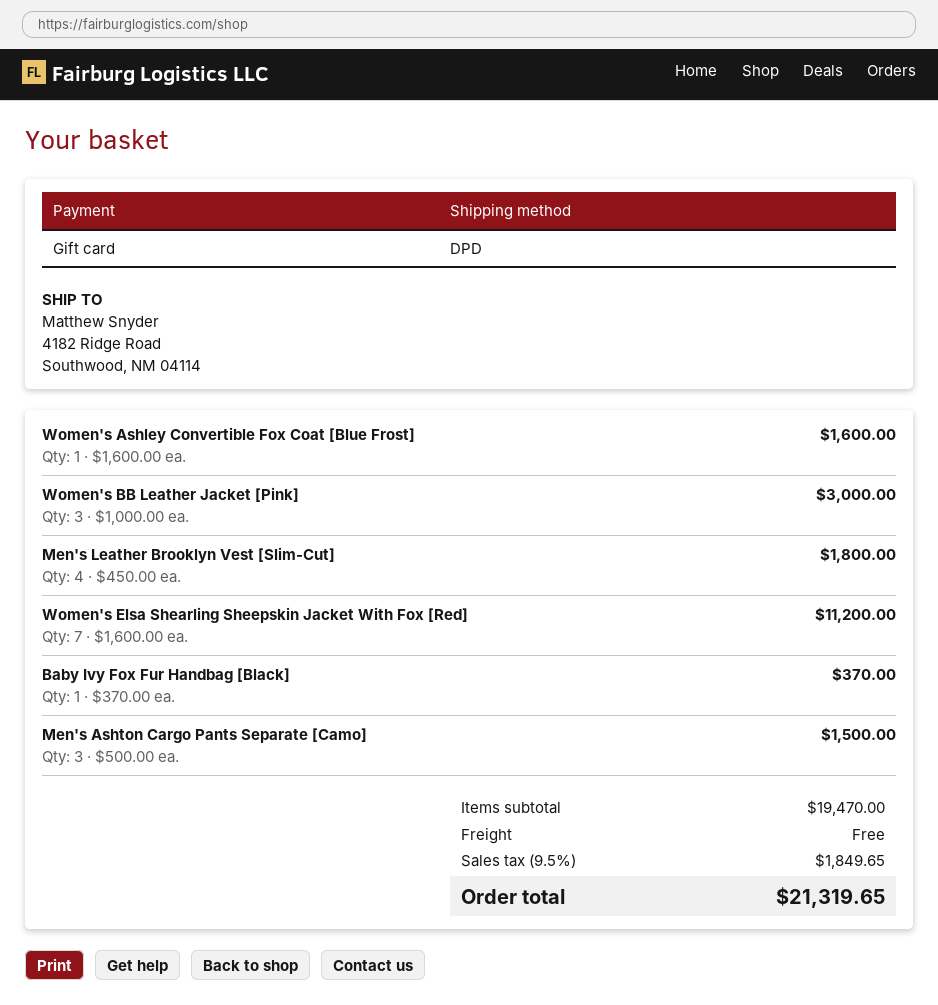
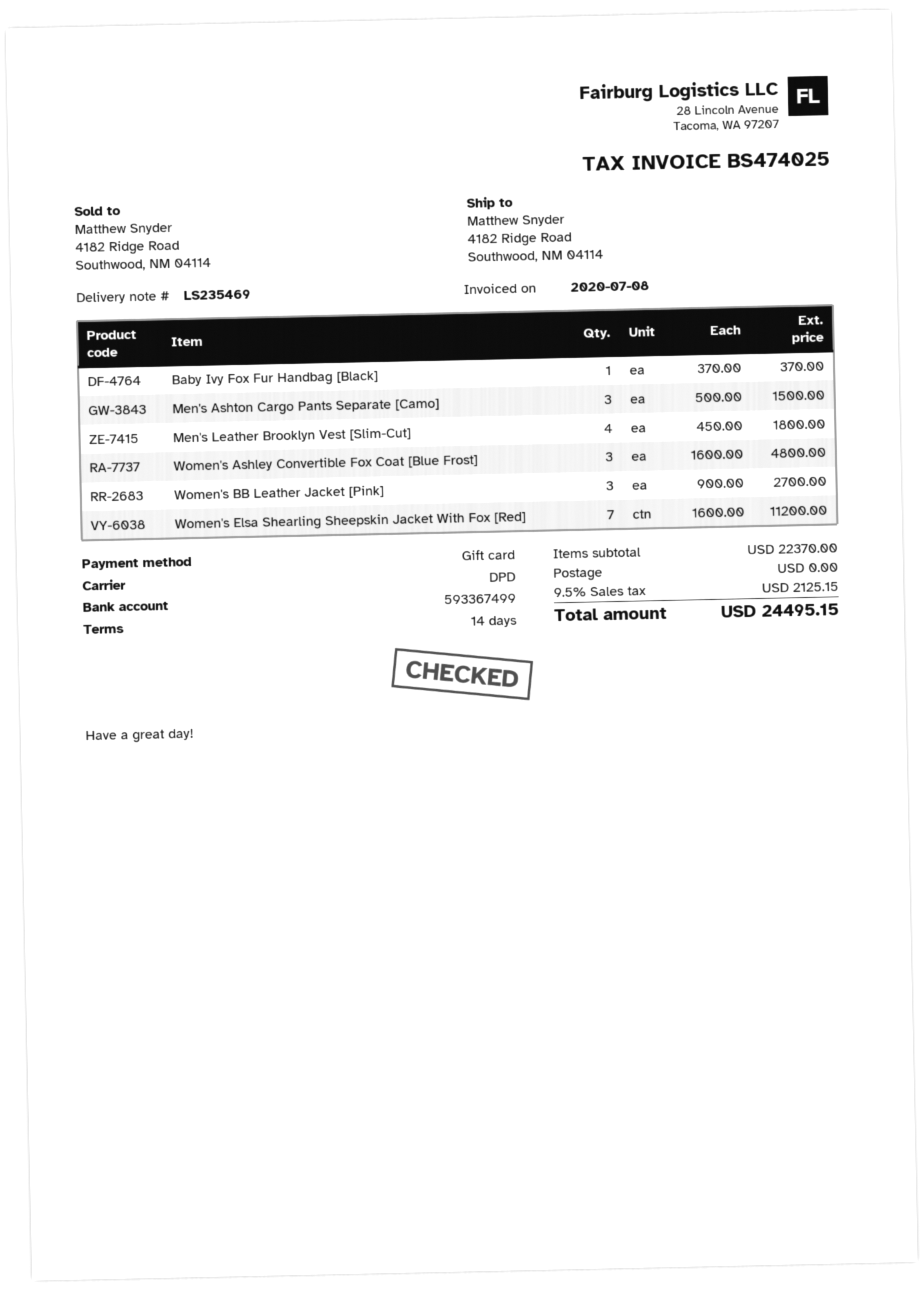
Women's Ashley Convertible Fox Coat [Blue Frost]: 1 x 1600.00 = 1600.00 -> 3 x 1600.00 = 4800.00
Women's BB Leather Jacket [Pink]: 3 x 1000.00 = 3000.00 -> 3 x 900.00 = 2700.00
subtotal: 19470.00 -> 22370.00
tax: 9.5% = 1849.65 -> 9.5% = 2125.15
total: 21319.65 -> 24495.15

